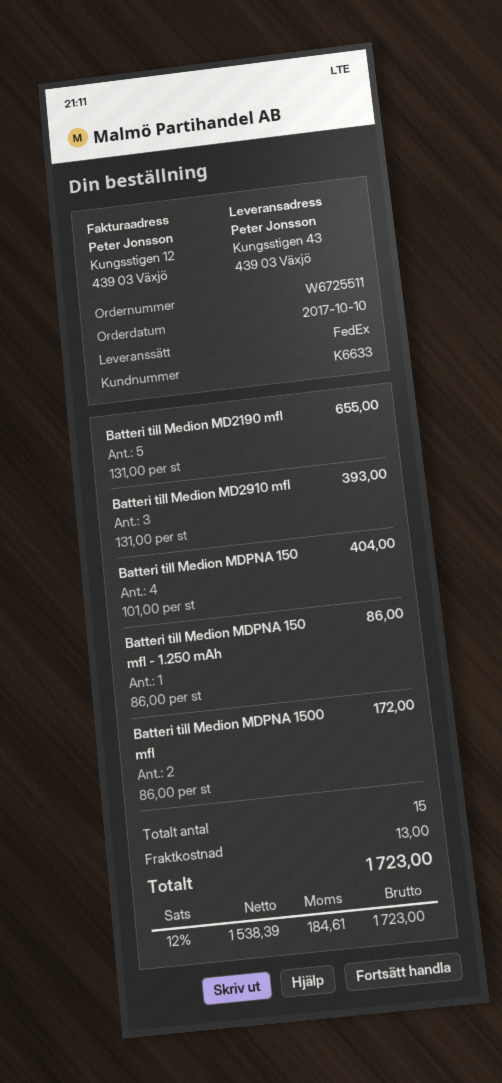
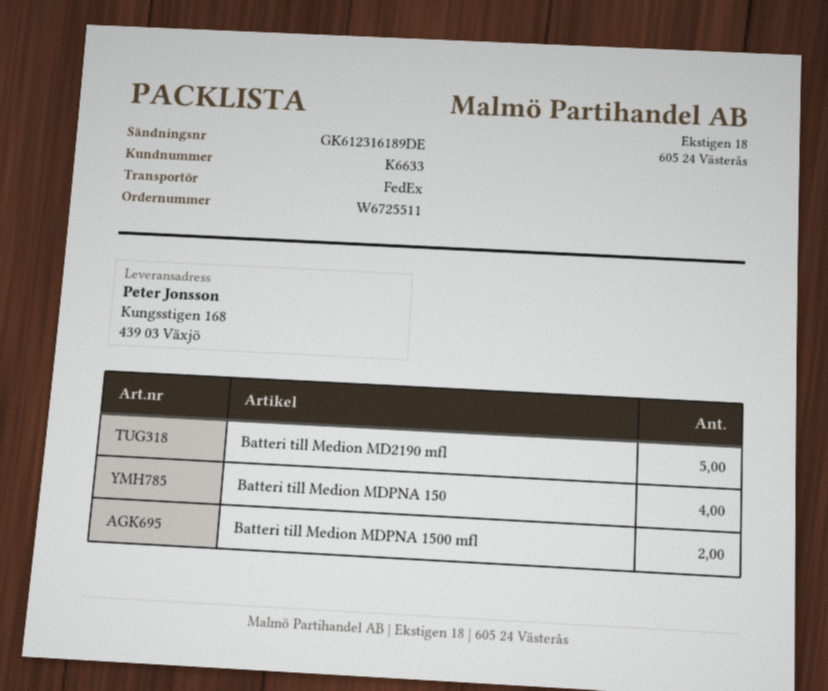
ship to: Kungsstigen 43, 439 03 Växjö -> Kungsstigen 168, 439 03 Växjö
Batteri till Medion MD2910 mfl: 3 -> none
Batteri till Medion MDPNA 150 mfl - 1.250 mAh: 1 -> none

